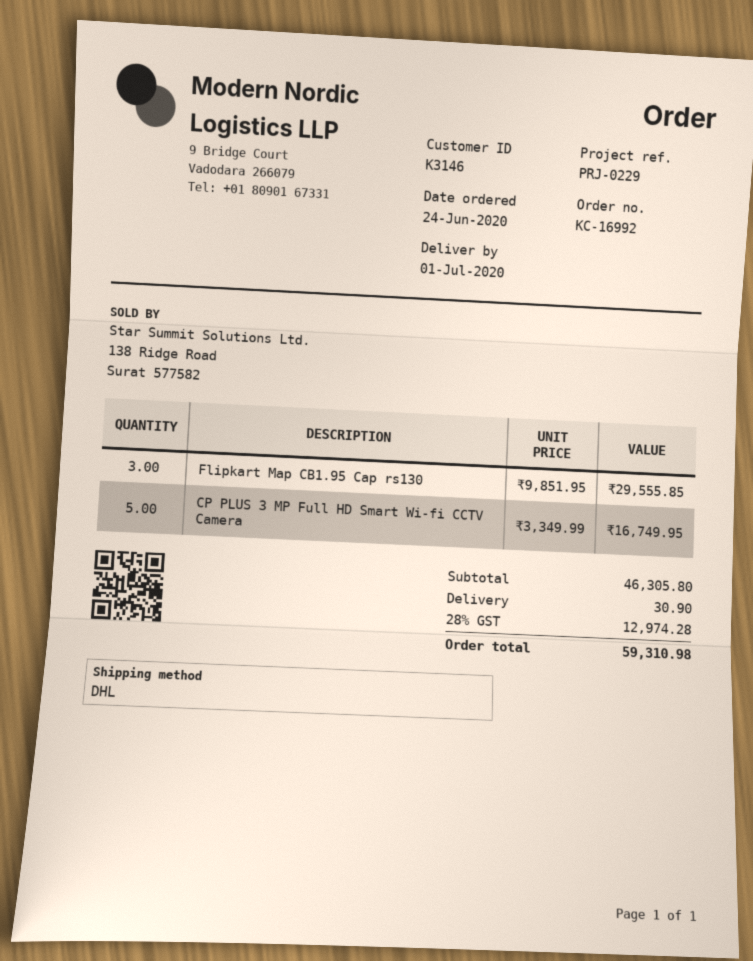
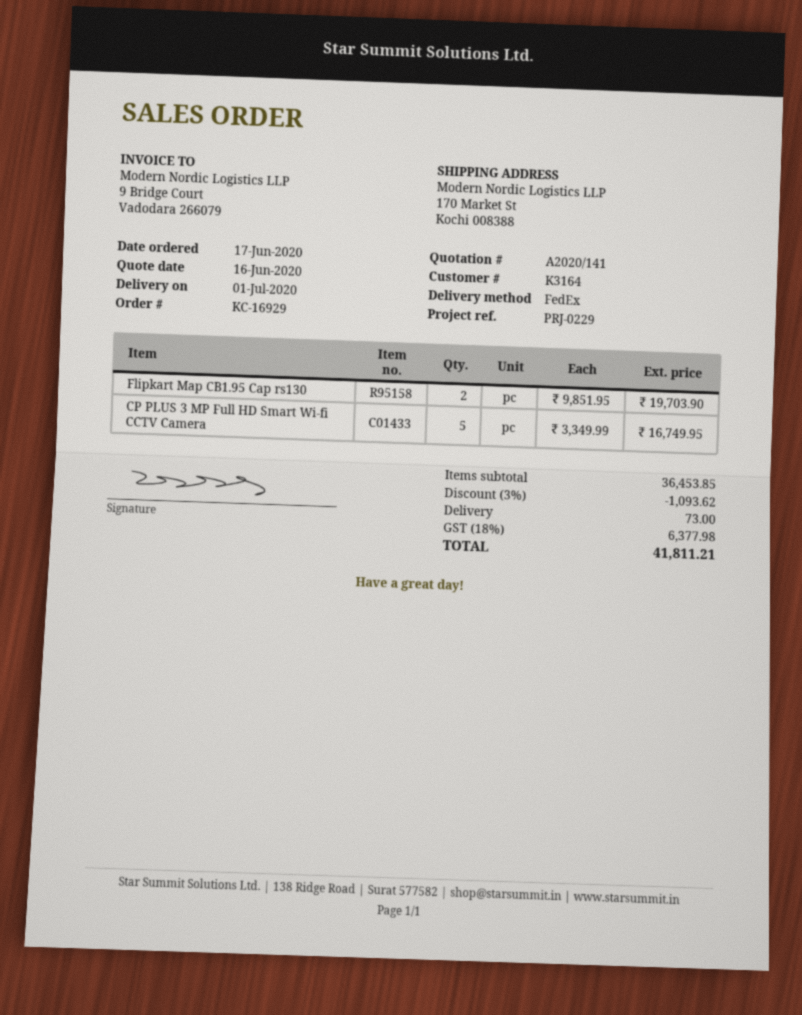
order number: KC-16992 -> KC-16929
order date: 2020-06-24 -> 2020-06-17
customer number: K3146 -> K3164
shipping method: DHL -> FedEx
Flipkart Map CB1.95 Cap rs130: 3 x 9851.95 = 29555.85 -> 2 x 9851.95 = 19703.90
subtotal: 46305.80 -> 36453.85
discount: none -> 3% = 1093.62
shipping: 30.90 -> 73.00
tax: 28% = 12974.28 -> 18% = 6377.98
total: 59310.98 -> 41811.21

